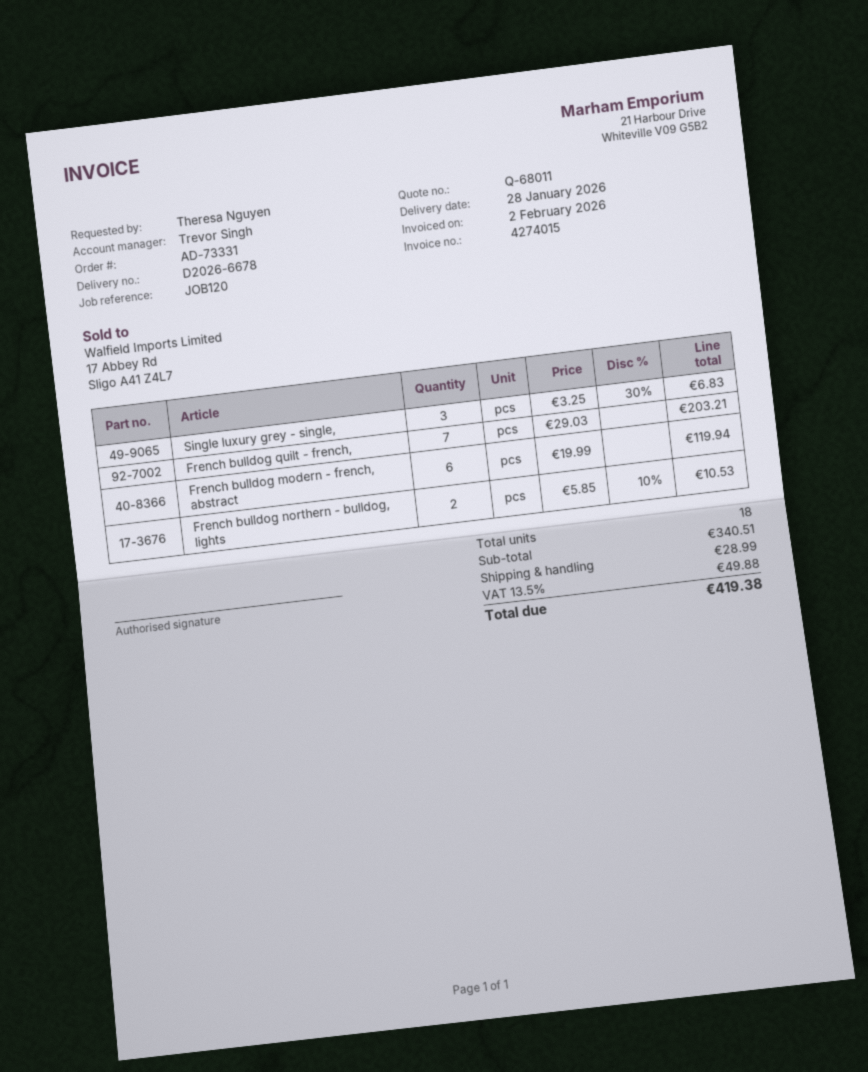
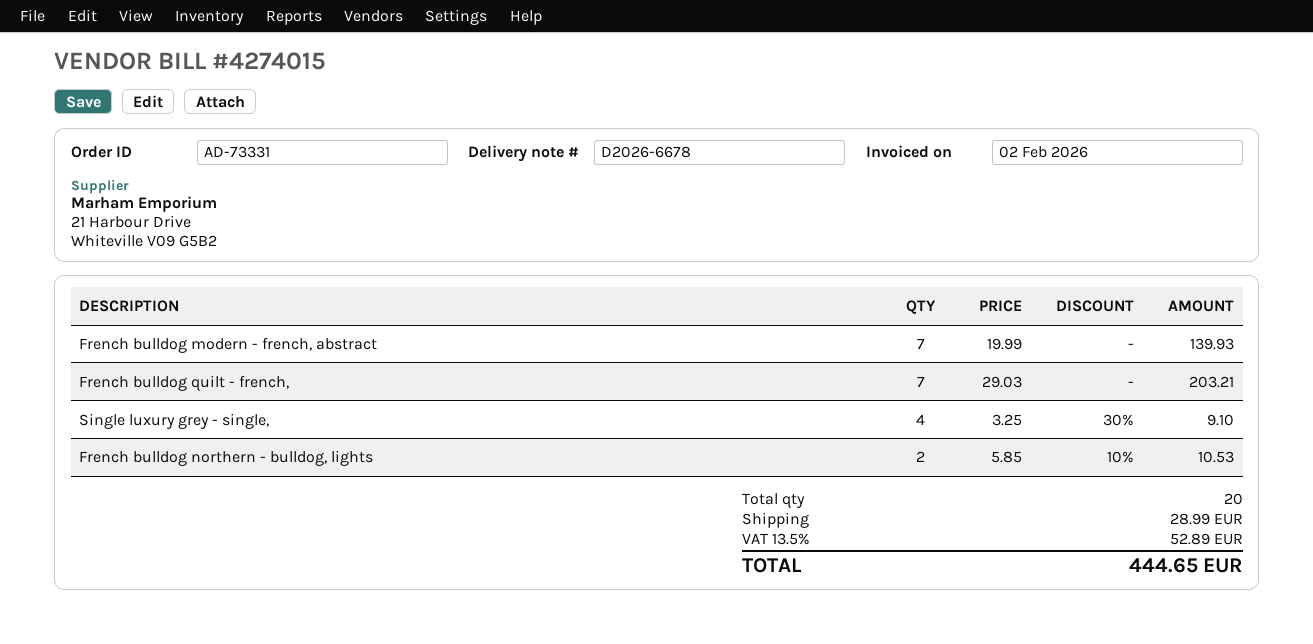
Single luxury grey - single,: 3 x 3.25 - 30% = 6.83 -> 4 x 3.25 - 30% = 9.10
French bulldog modern - french, abstract: 6 x 19.99 = 119.94 -> 7 x 19.99 = 139.93
total quantity: 18 -> 20
tax: 13.5% = 49.88 -> 13.5% = 52.89
total: 419.38 -> 444.65

